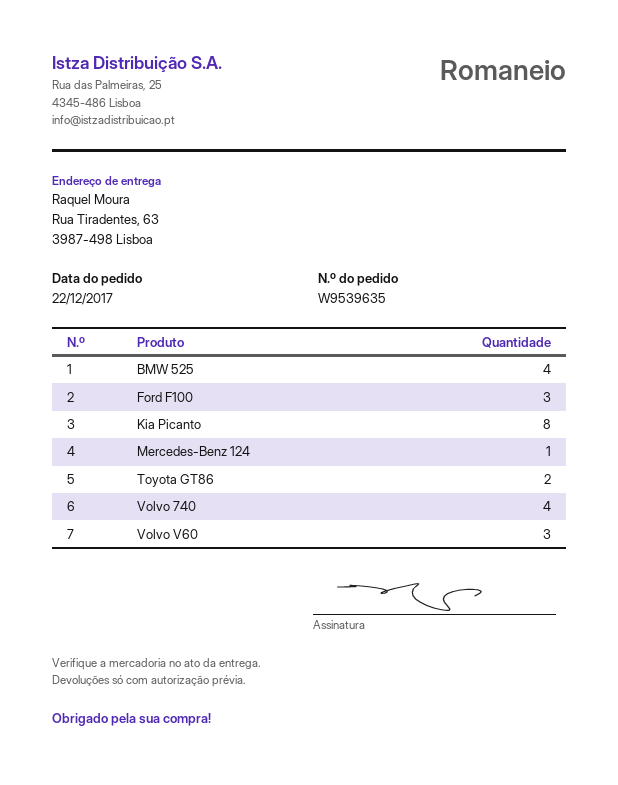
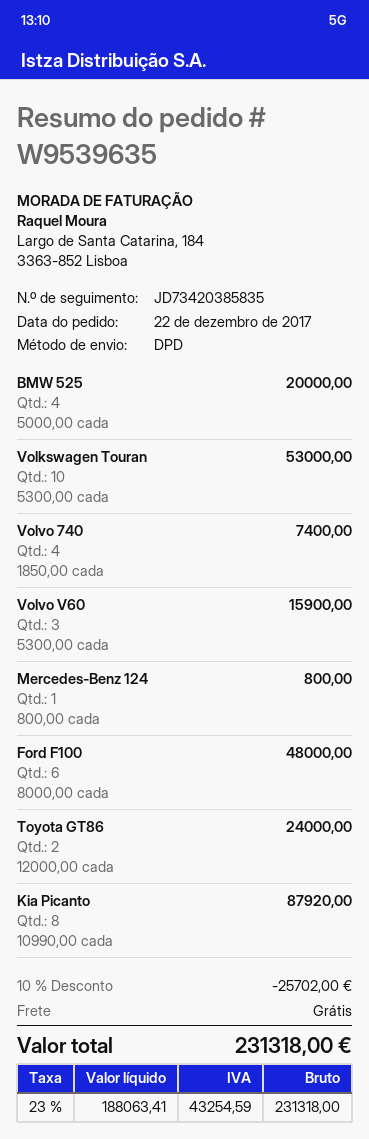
Ford F100: 3 -> 6
Volkswagen Touran: none -> 10

